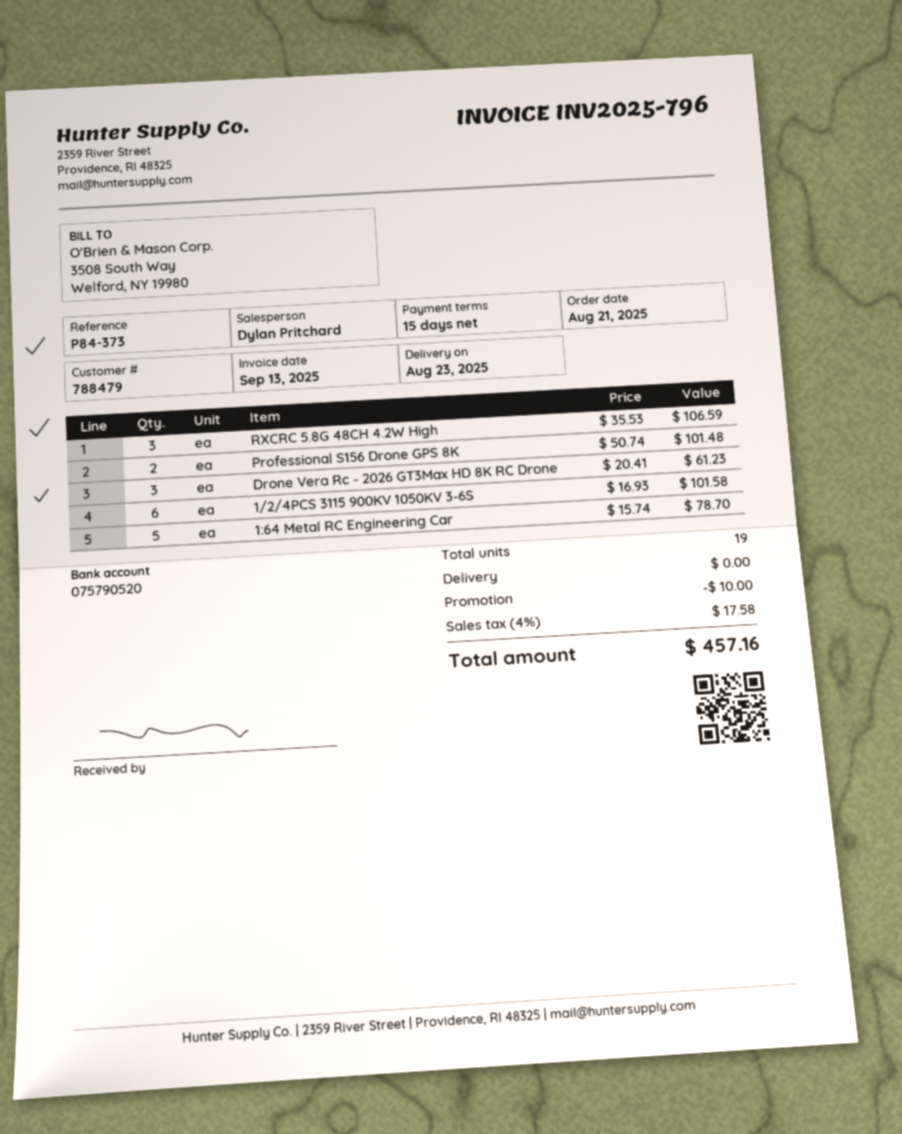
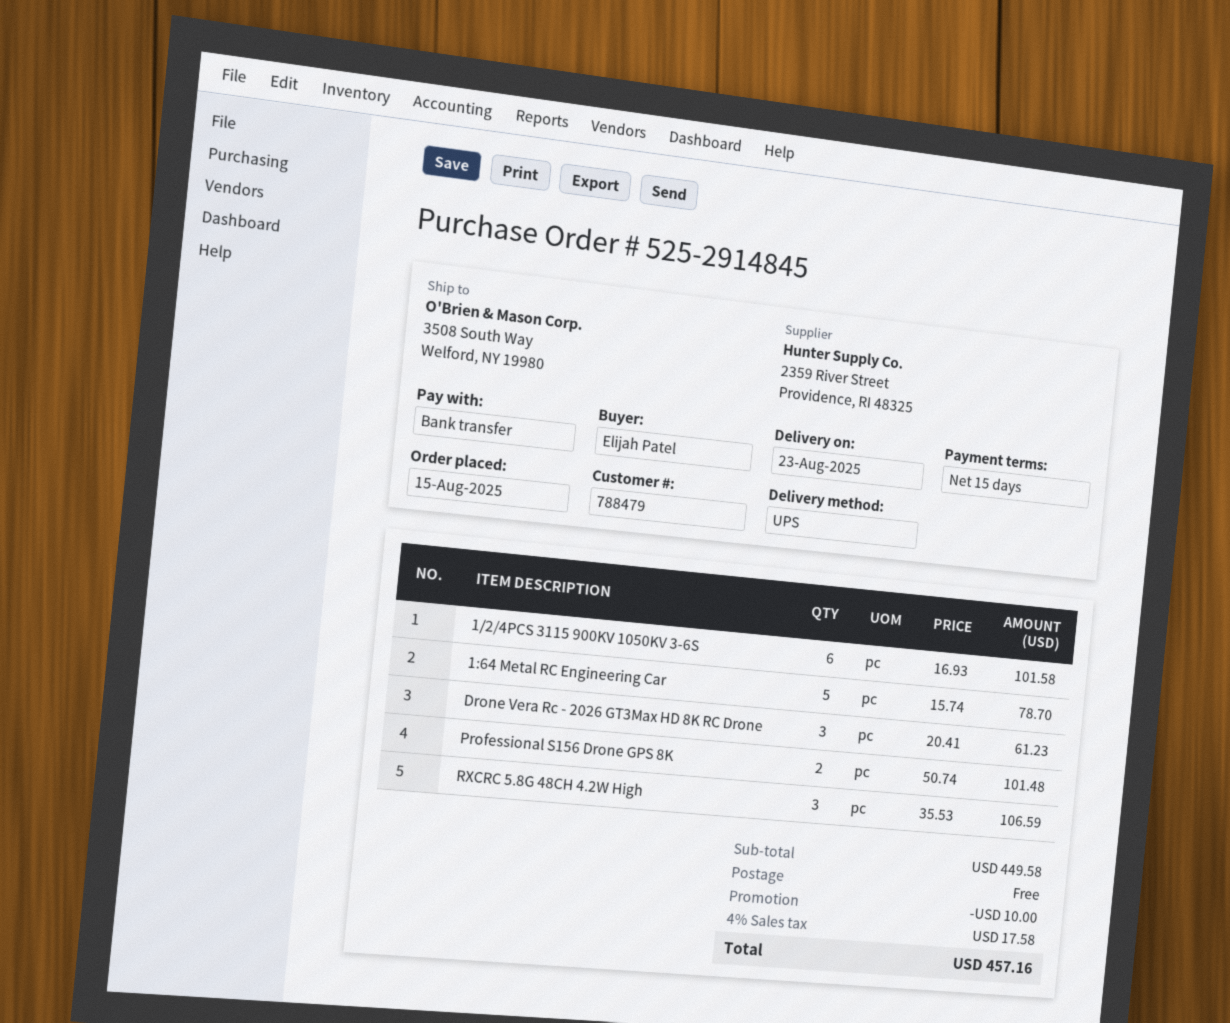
order date: 2025-08-21 -> 2025-08-15

